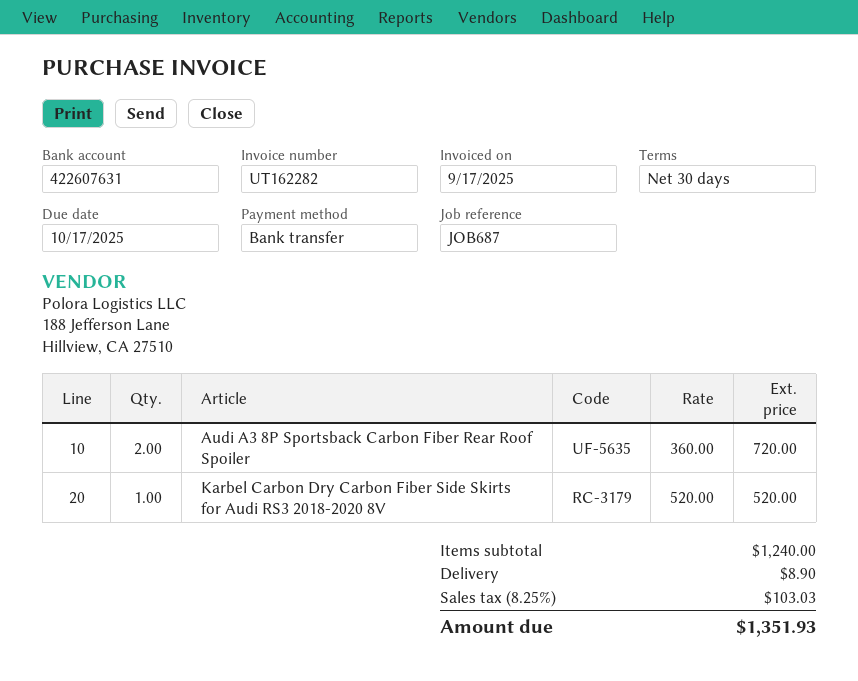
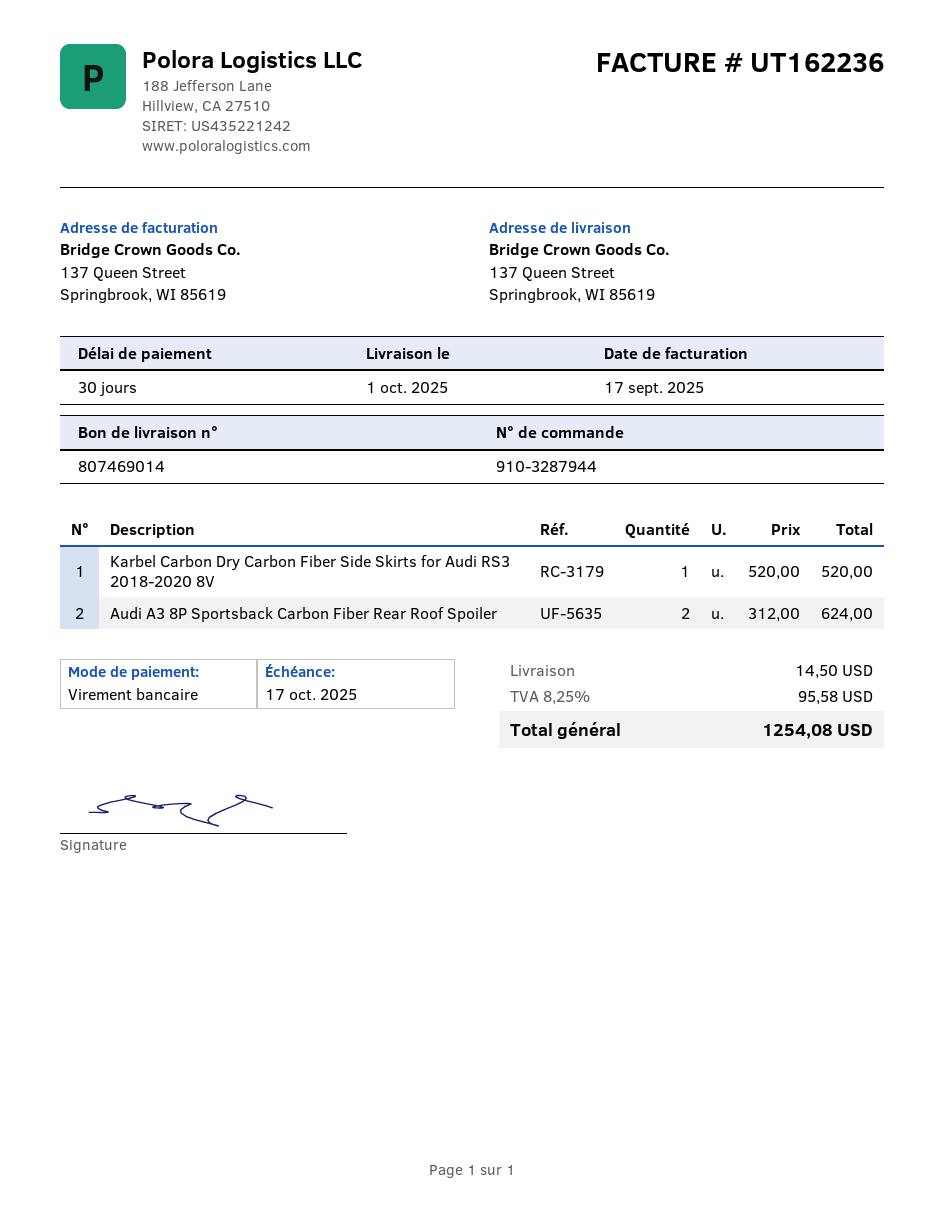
invoice number: UT162282 -> UT162236
Audi A3 8P Sportsback Carbon Fiber Rear Roof Spoiler: 2 x 360.00 = 720.00 -> 2 x 312.00 = 624.00
shipping: 8.90 -> 14.50
tax: 8.25% = 103.03 -> 8.25% = 95.58
total: 1351.93 -> 1254.08

